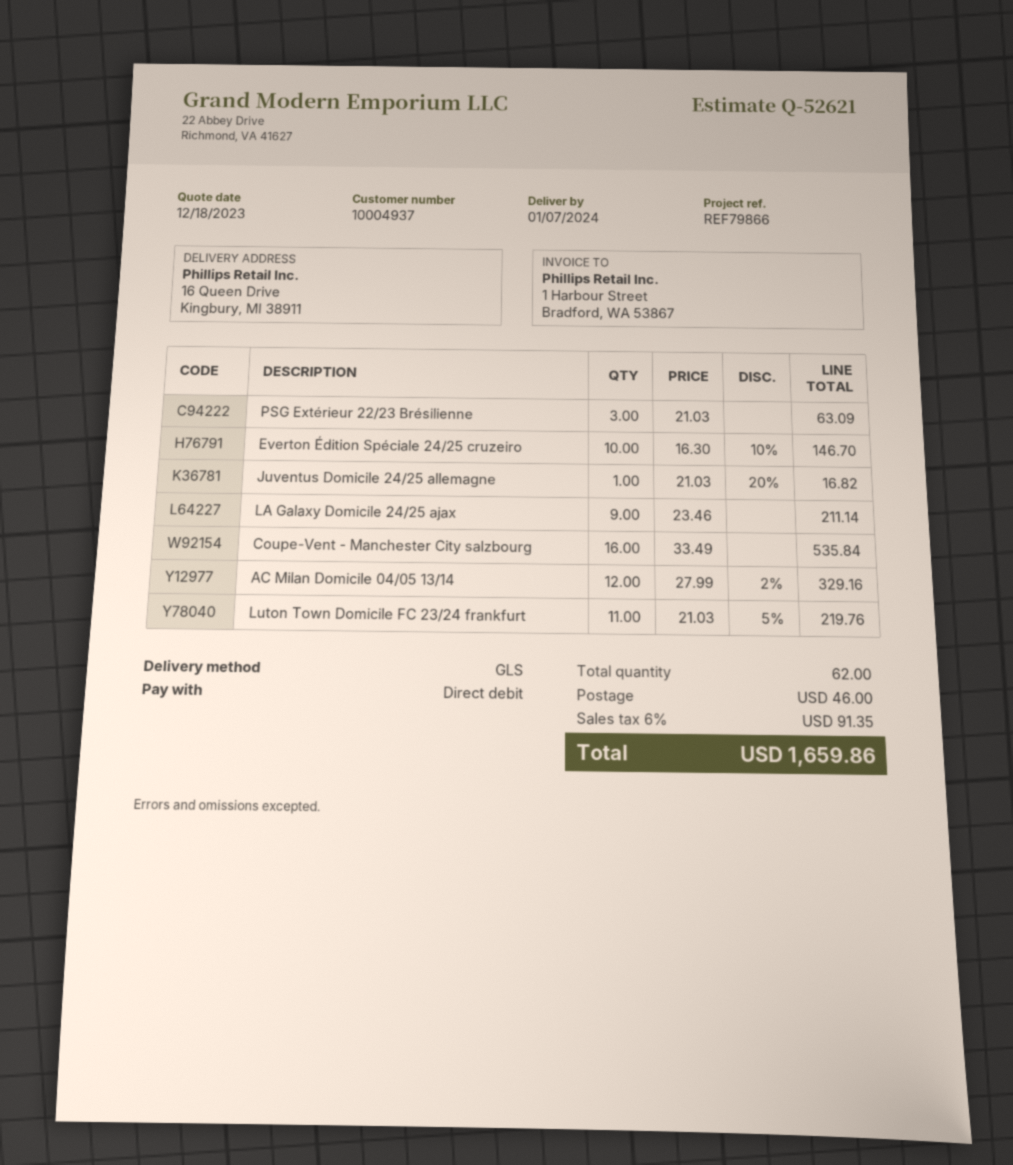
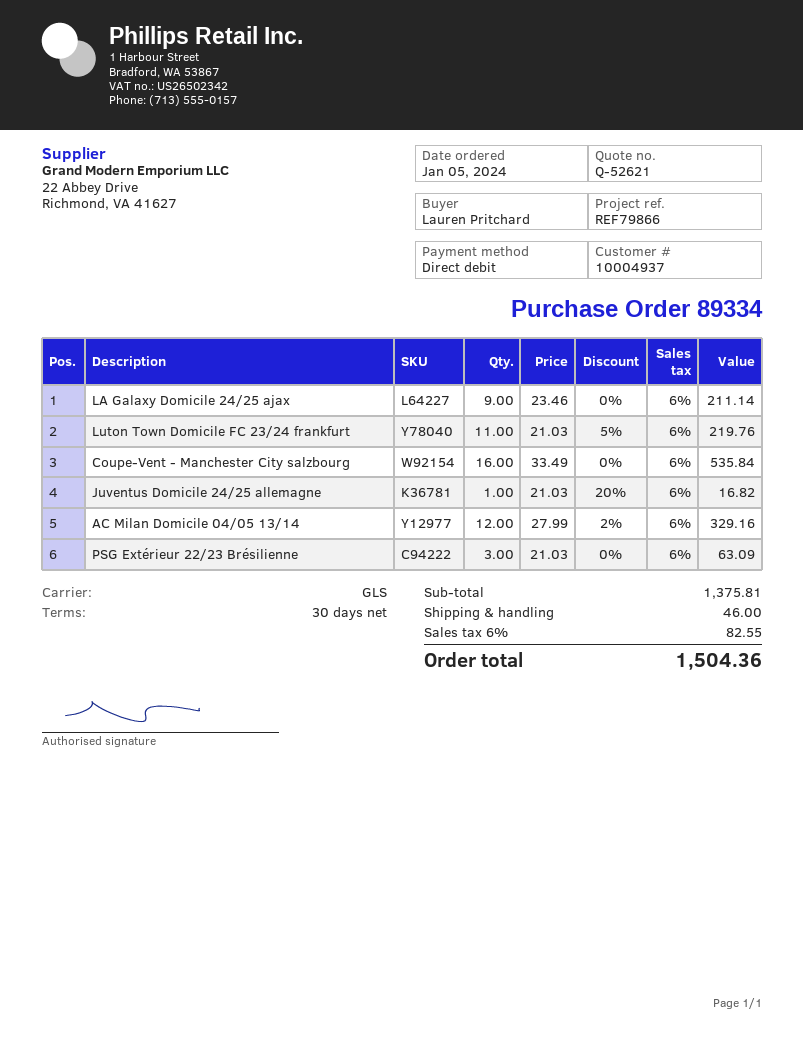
Everton Édition Spéciale 24/25 cruzeiro: 10 x 16.30 - 10% = 146.70 -> none
tax: 6% = 91.35 -> 6% = 82.55
total: 1659.86 -> 1504.36

